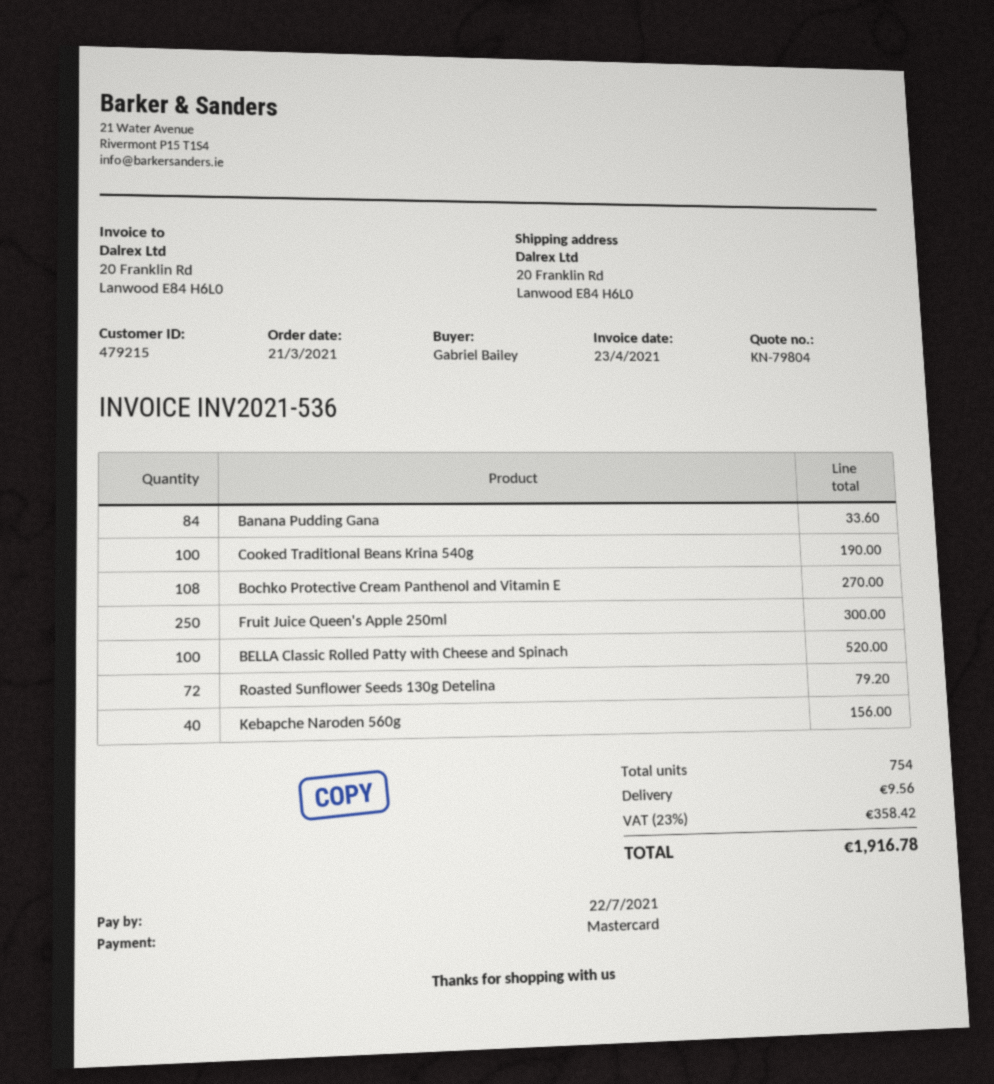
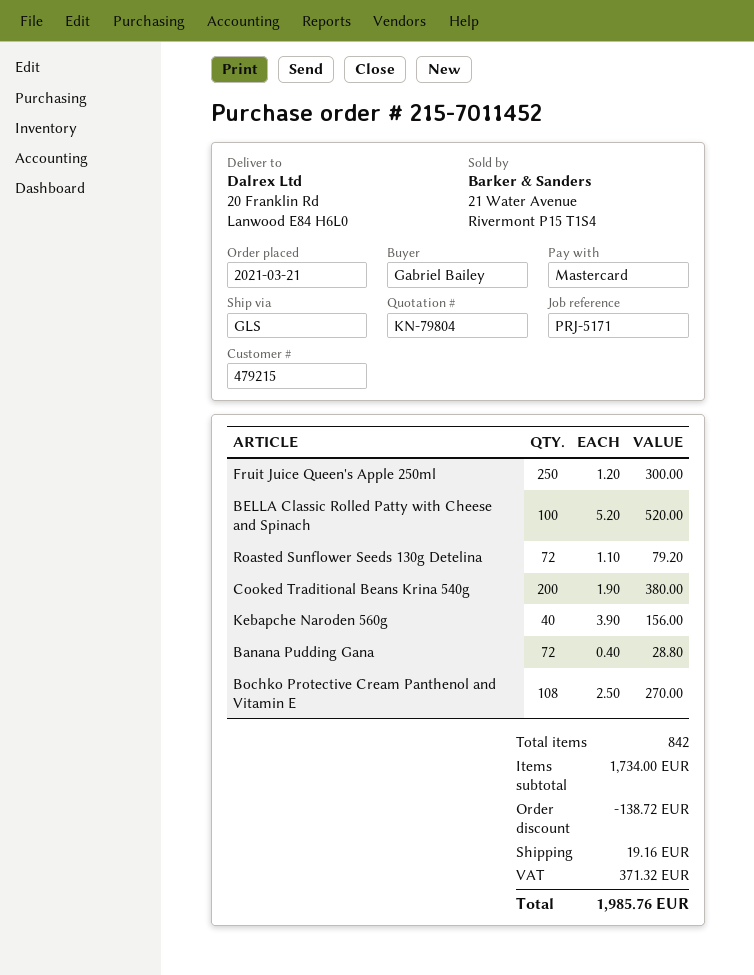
Banana Pudding Gana: 84 for 33.60 -> 72 for 28.80
Cooked Traditional Beans Krina 540g: 100 for 190.00 -> 200 for 380.00
total quantity: 754 -> 842
discount: none -> 138.72
shipping: 9.56 -> 19.16
tax: 358.42 -> 371.32
total: 1916.78 -> 1985.76

